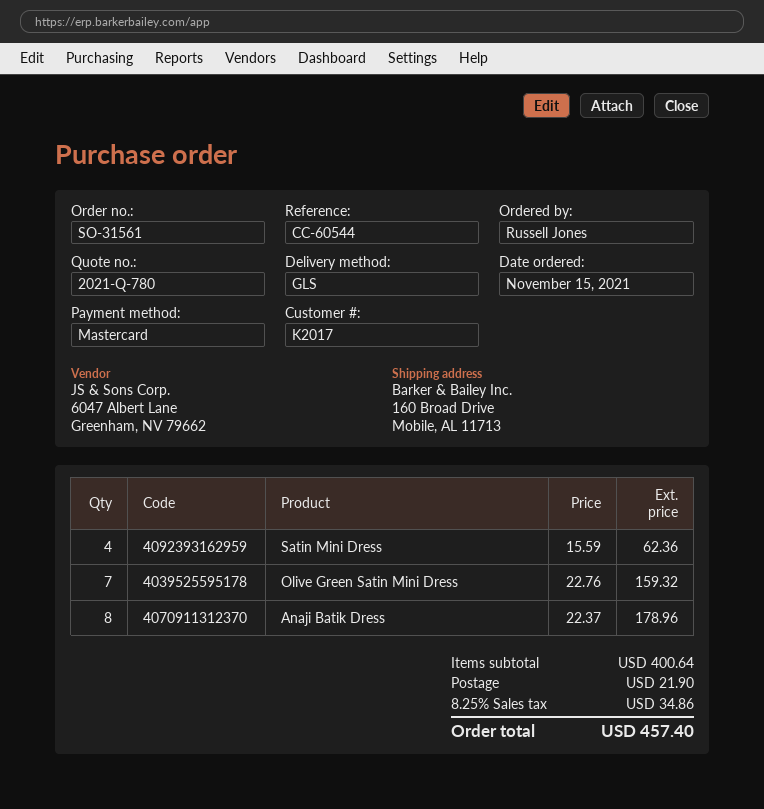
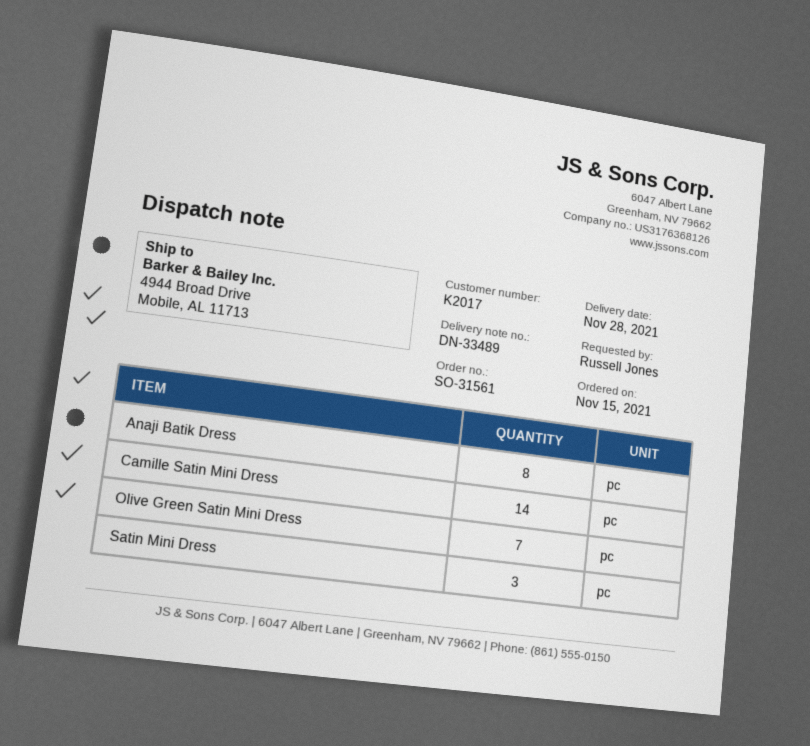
ship to: 160 Broad Drive, Mobile, AL 11713 -> 4944 Broad Drive, Mobile, AL 11713
Satin Mini Dress: 4 -> 3
Camille Satin Mini Dress: none -> 14

